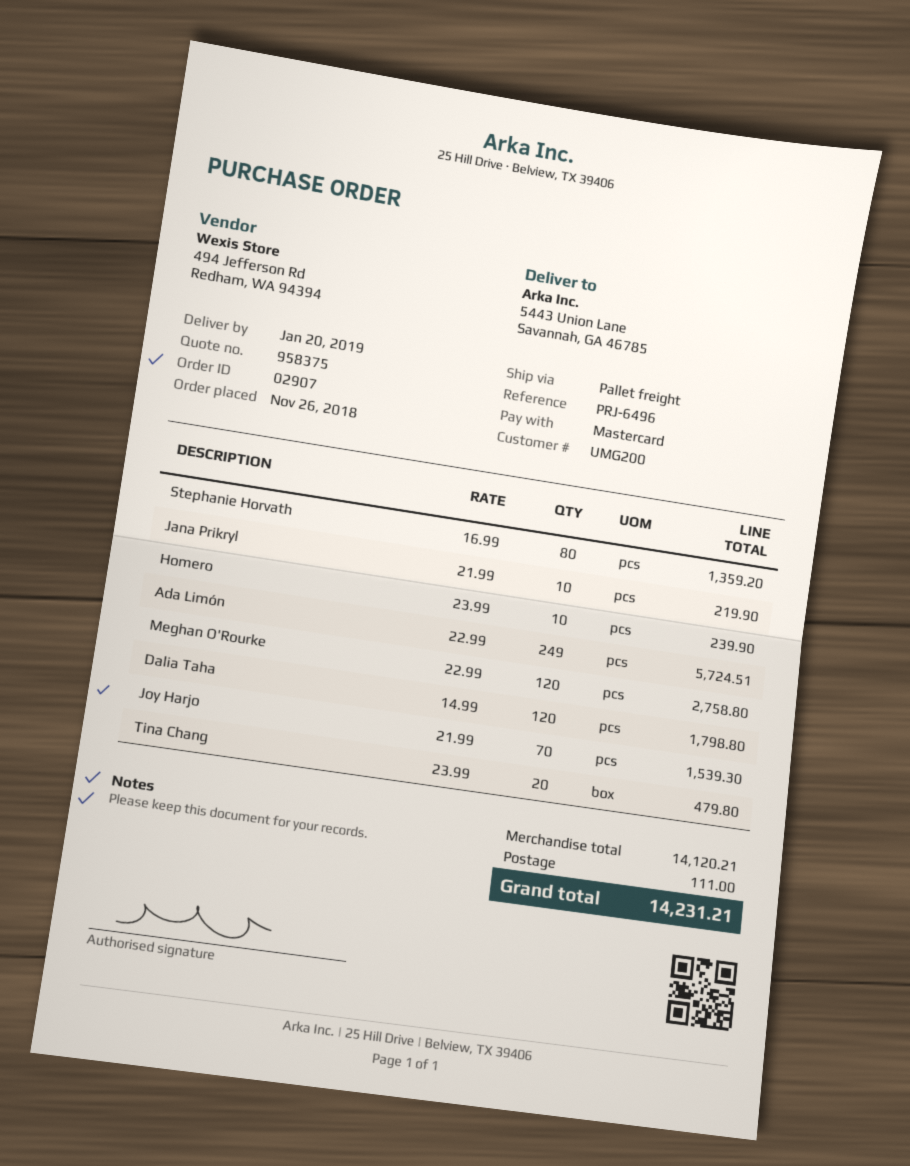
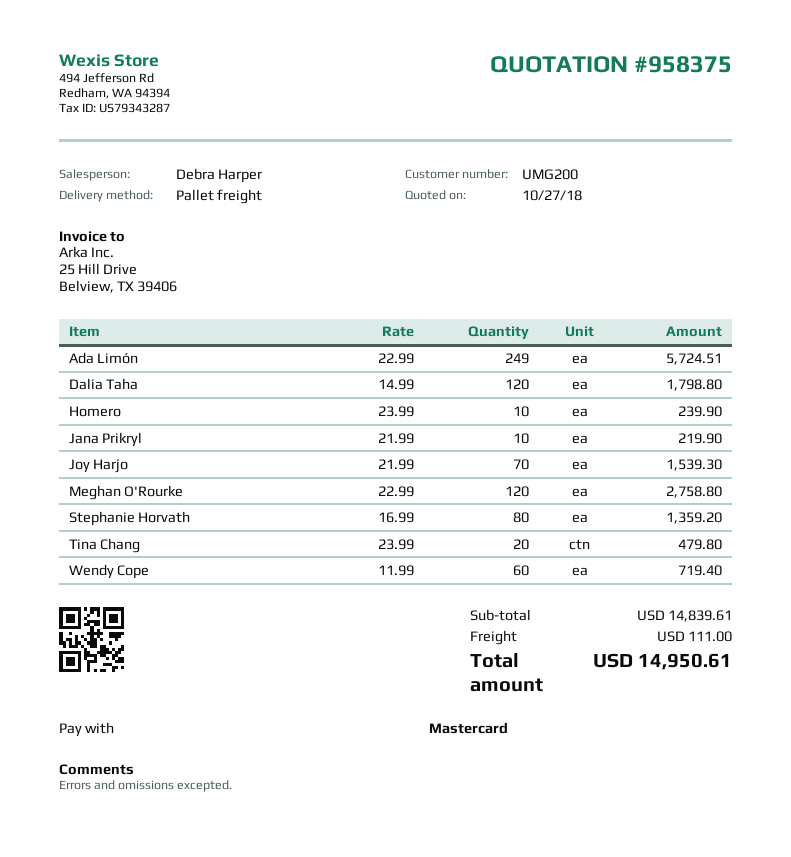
Wendy Cope: none -> 60 x 11.99 = 719.40
subtotal: 14120.21 -> 14839.61
total: 14231.21 -> 14950.61

